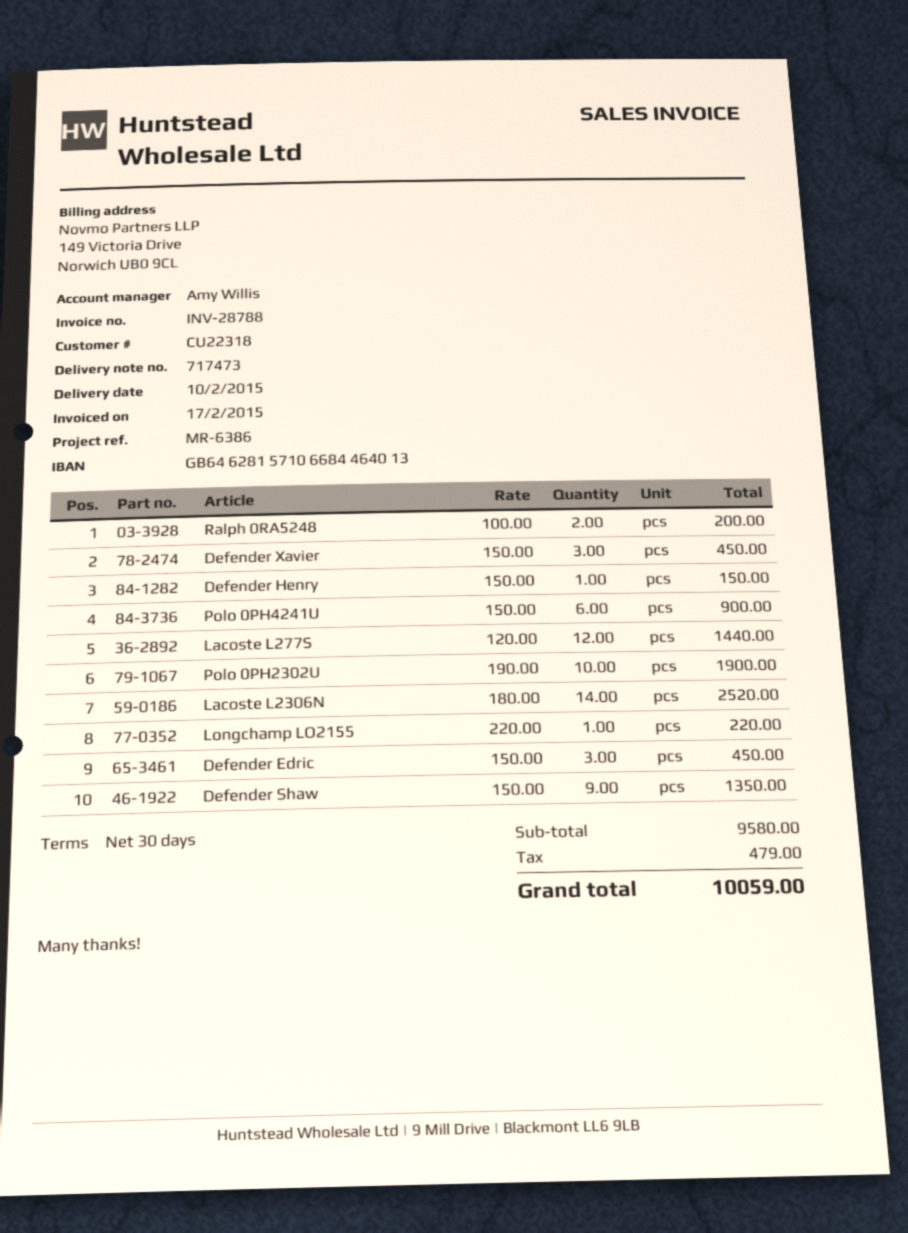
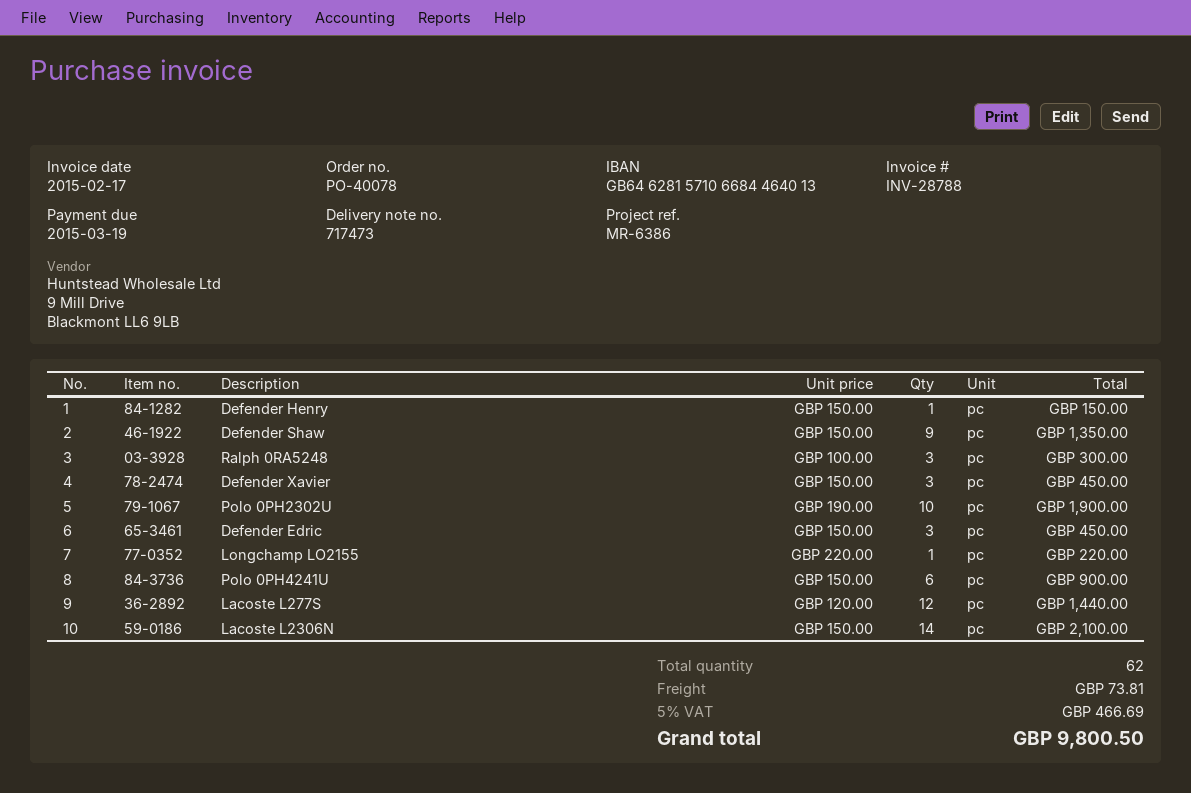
Ralph 0RA5248: 2 x 100.00 = 200.00 -> 3 x 100.00 = 300.00
Lacoste L2306N: 14 x 180.00 = 2520.00 -> 14 x 150.00 = 2100.00
shipping: none -> 73.81
tax: 479.00 -> 466.69
total: 10059.00 -> 9800.50

